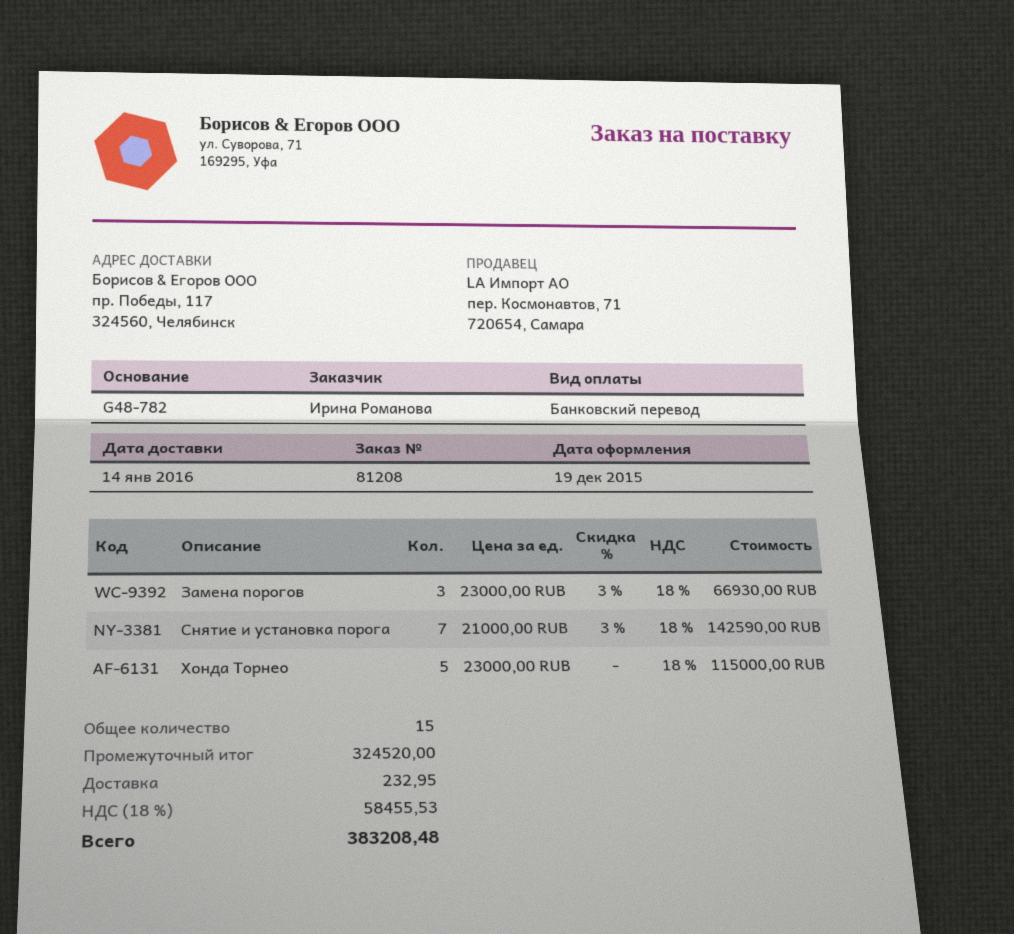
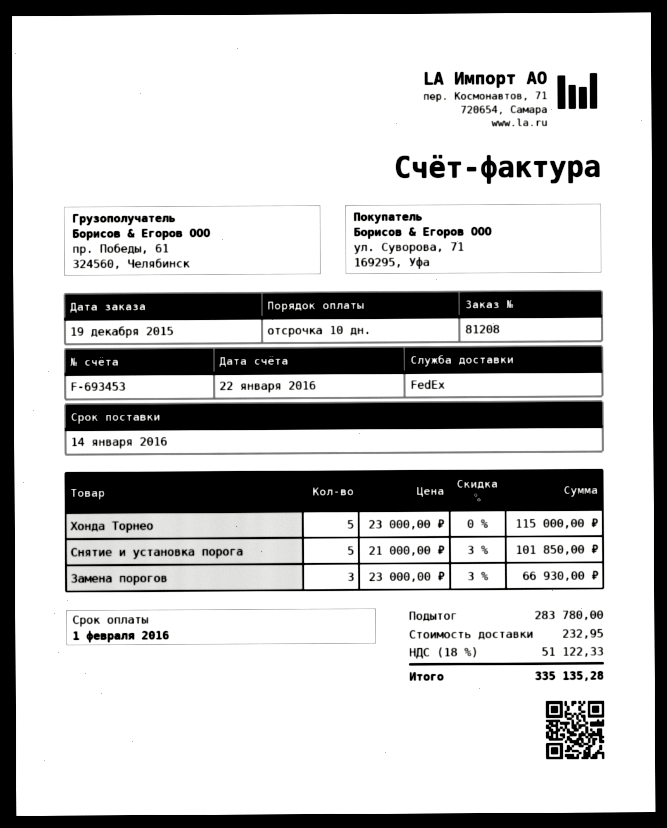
ship to: пр. Победы, 117, 324560, Челябинск -> пр. Победы, 61, 324560, Челябинск
Снятие и установка порога: 7 x 21000.00 - 3% = 142590.00 -> 5 x 21000.00 - 3% = 101850.00
subtotal: 324520.00 -> 283780.00
tax: 18% = 58455.53 -> 18% = 51122.33
total: 383208.48 -> 335135.28

